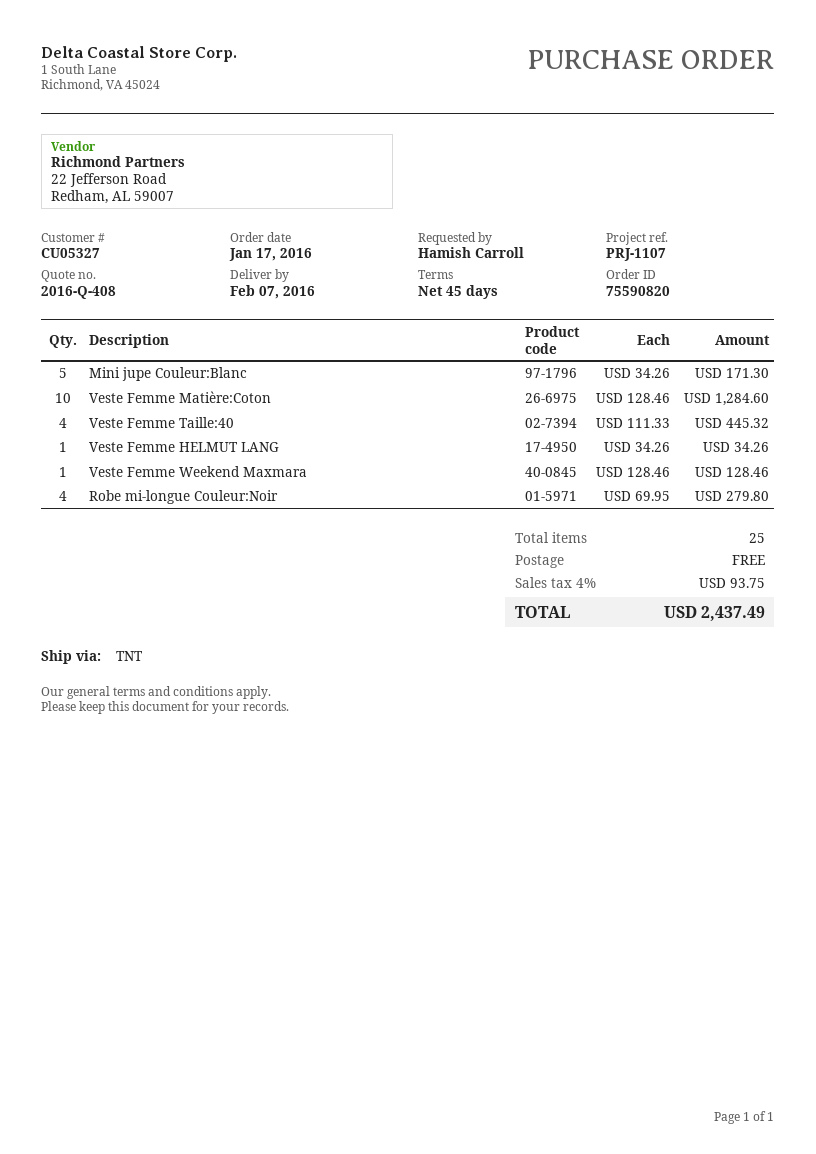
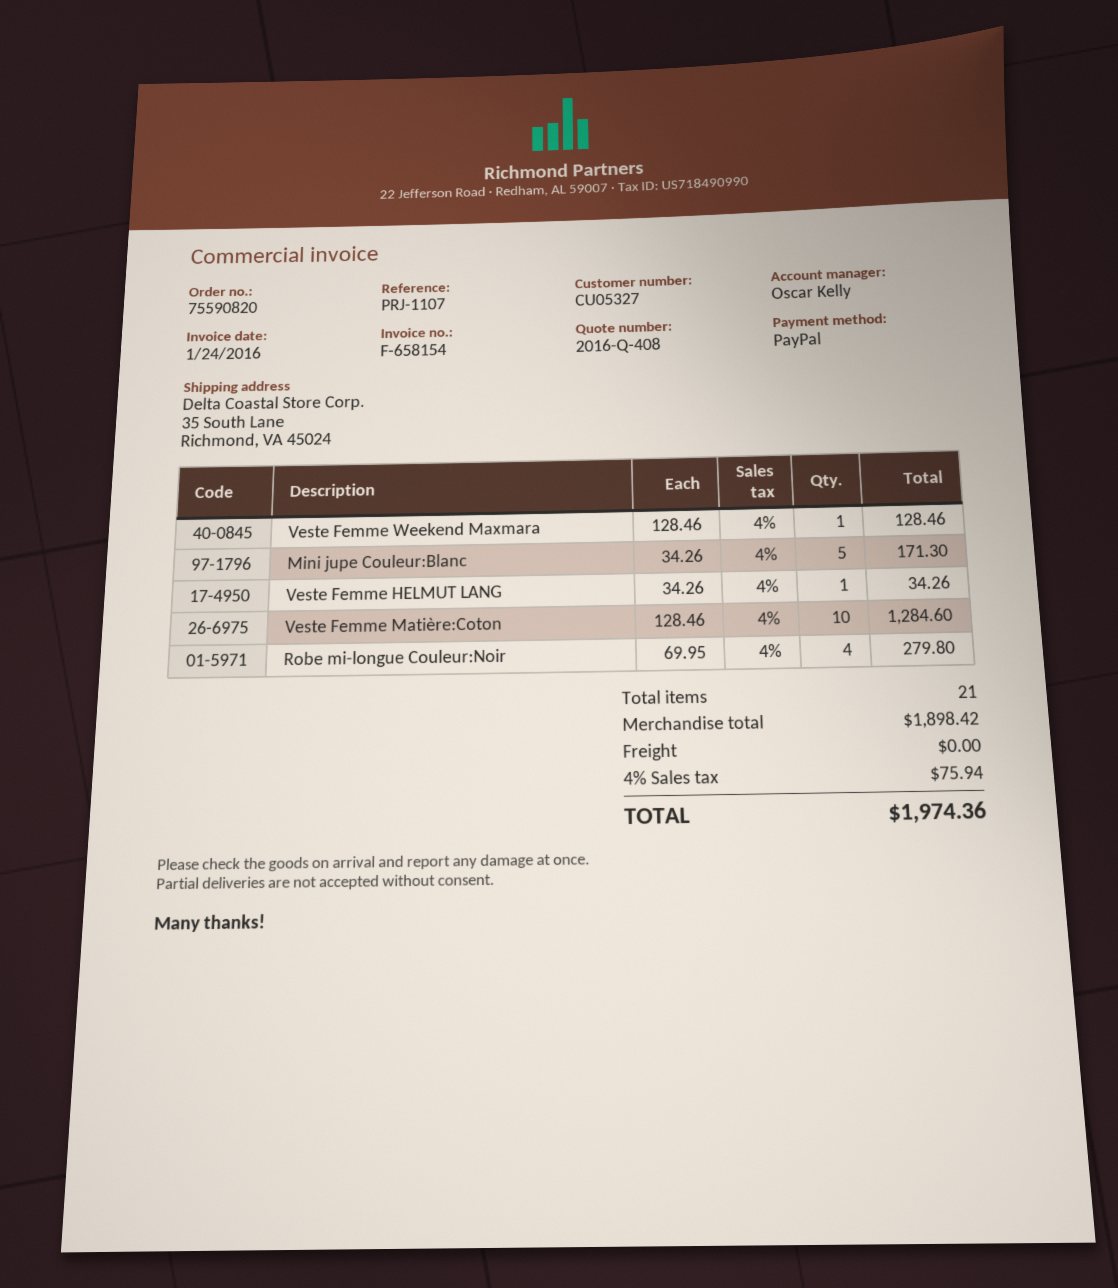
Veste Femme Taille:40: 4 x 111.33 = 445.32 -> none
total quantity: 25 -> 21
tax: 4% = 93.75 -> 4% = 75.94
total: 2437.49 -> 1974.36

